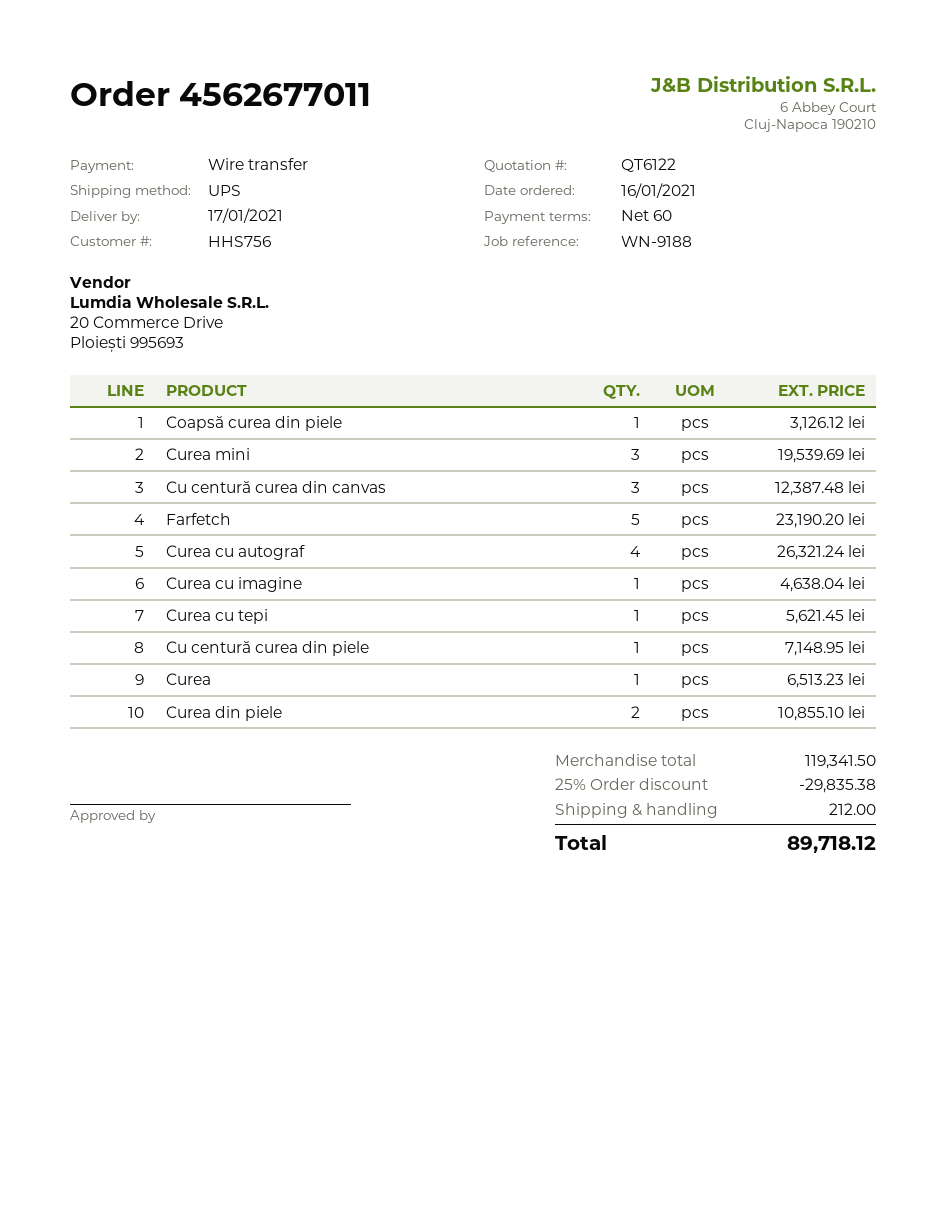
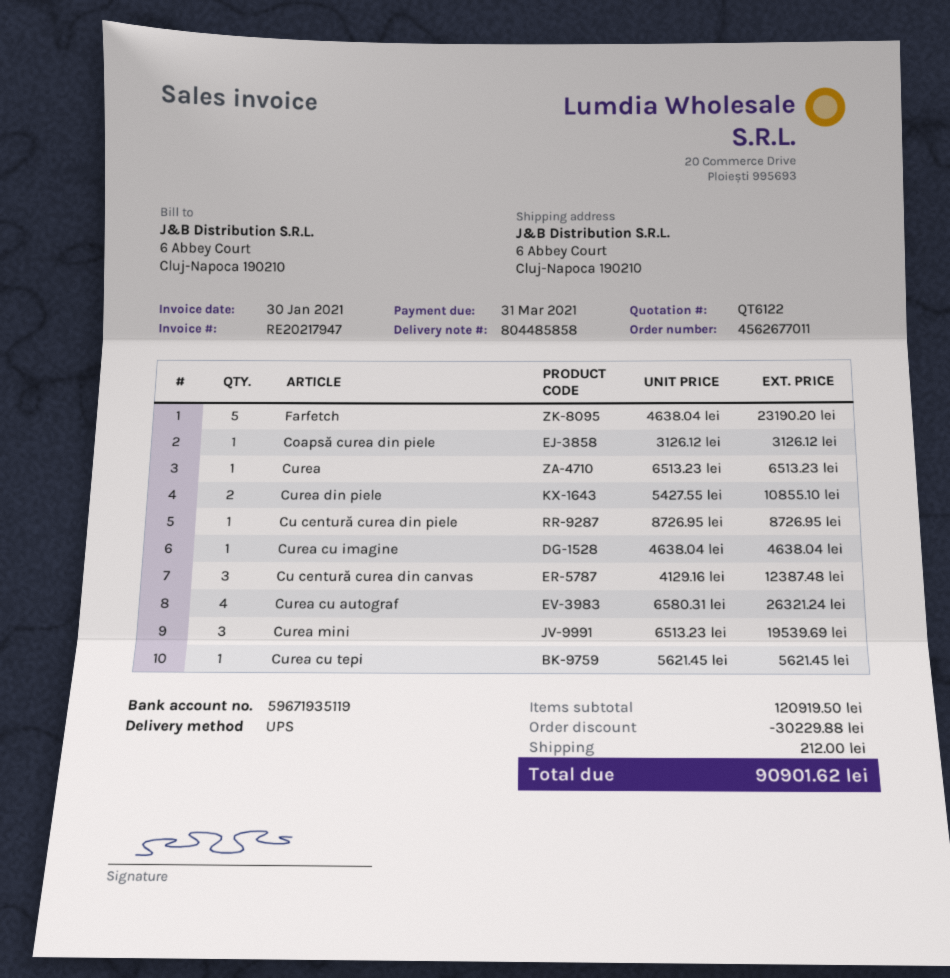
Cu centură curea din piele: 1 for 7148.95 -> 1 for 8726.95
subtotal: 119341.50 -> 120919.50
discount: 29835.38 -> 30229.88
total: 89718.12 -> 90901.62

